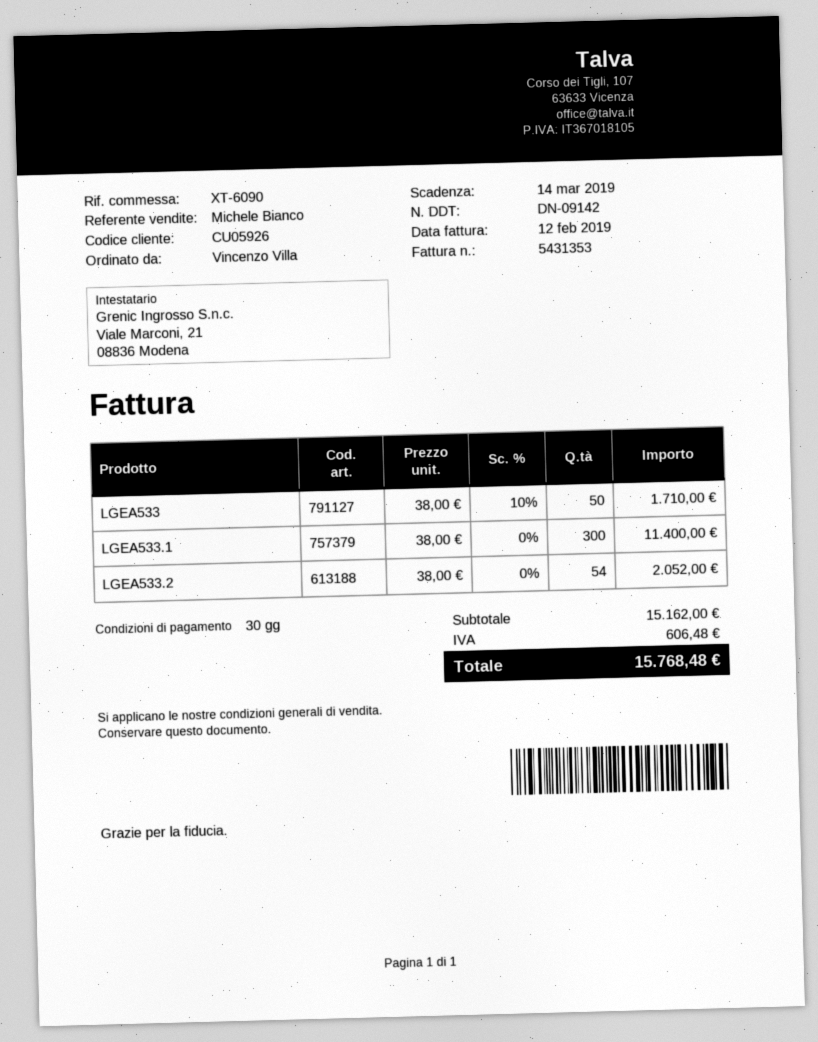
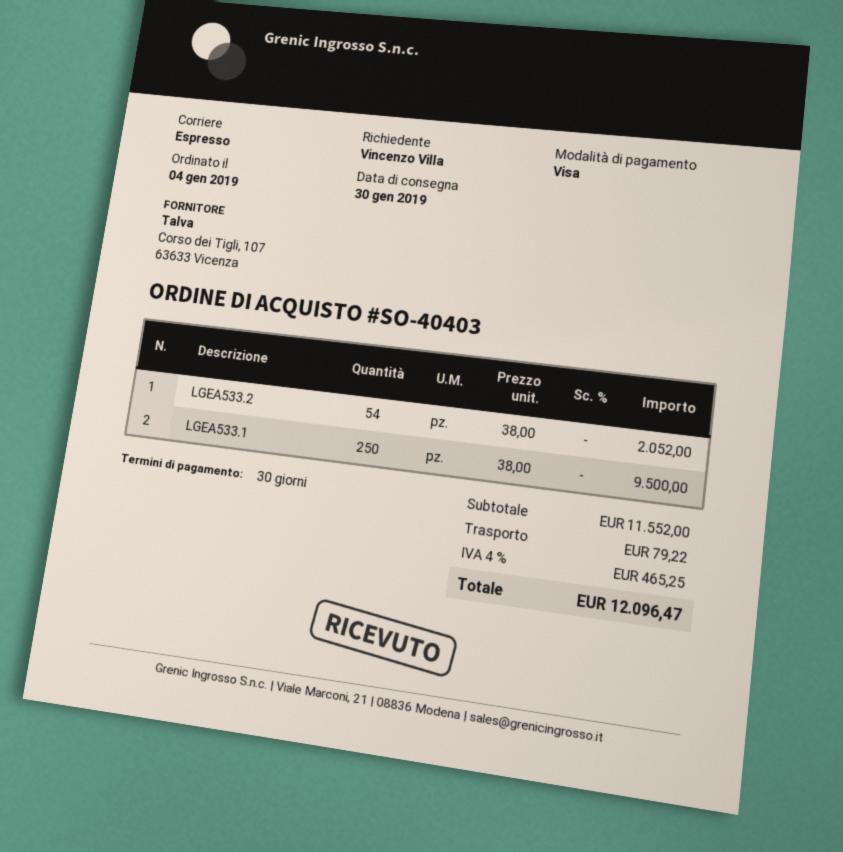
LGEA533: 50 x 38.00 - 10% = 1710.00 -> none
LGEA533.1: 300 x 38.00 = 11400.00 -> 250 x 38.00 = 9500.00
subtotal: 15162.00 -> 11552.00
shipping: none -> 79.22
tax: 606.48 -> 465.25
total: 15768.48 -> 12096.47

